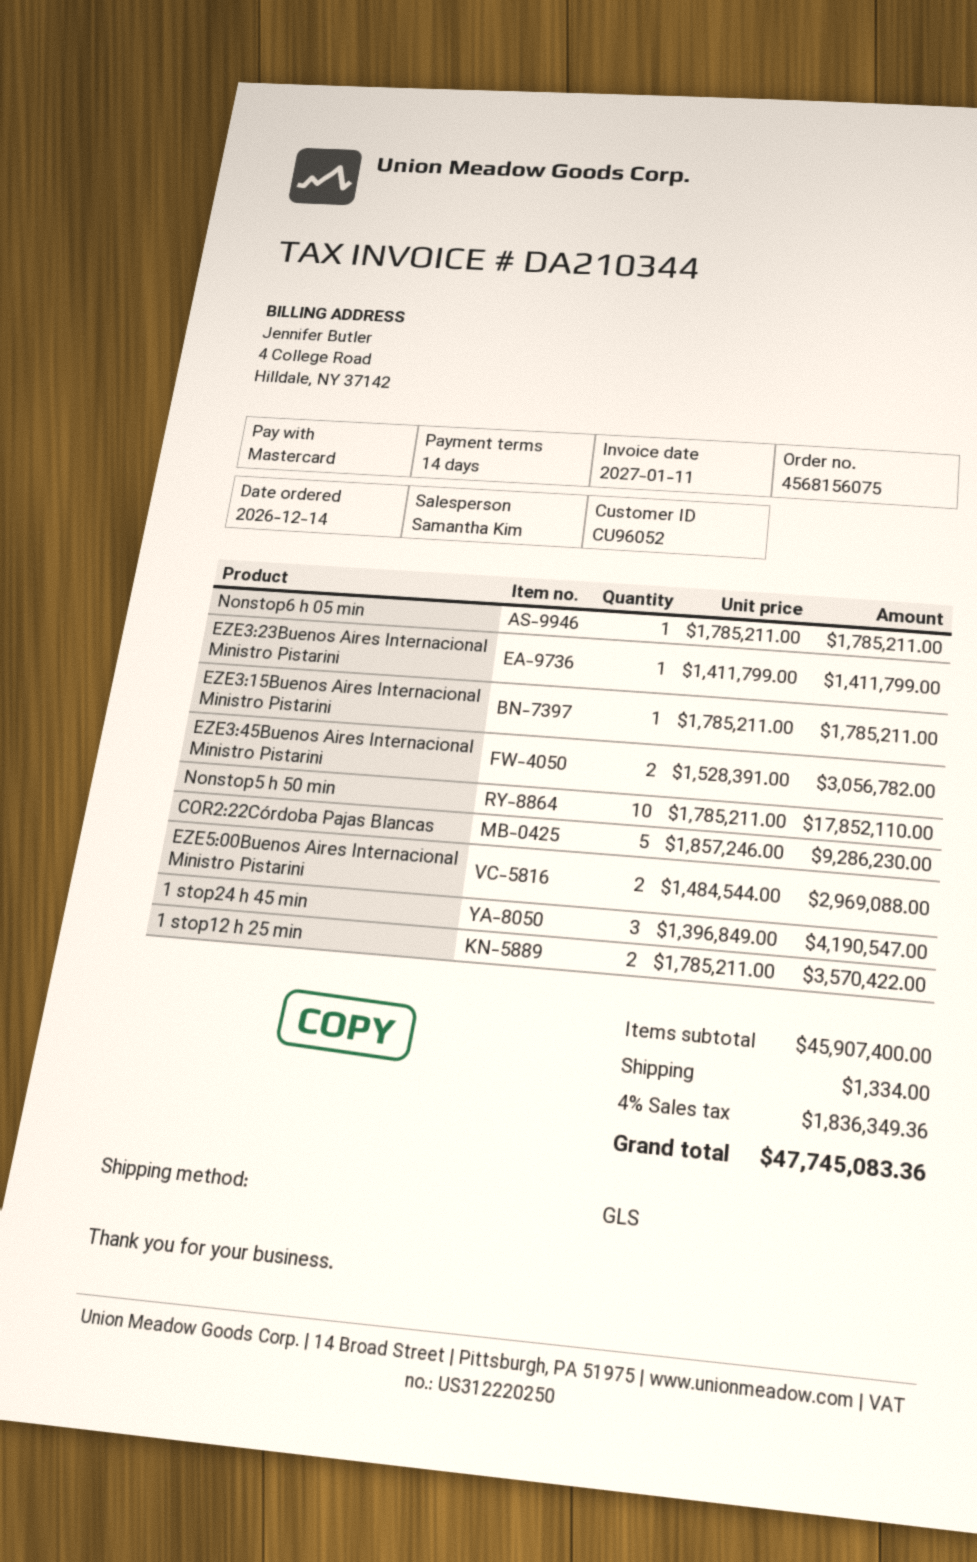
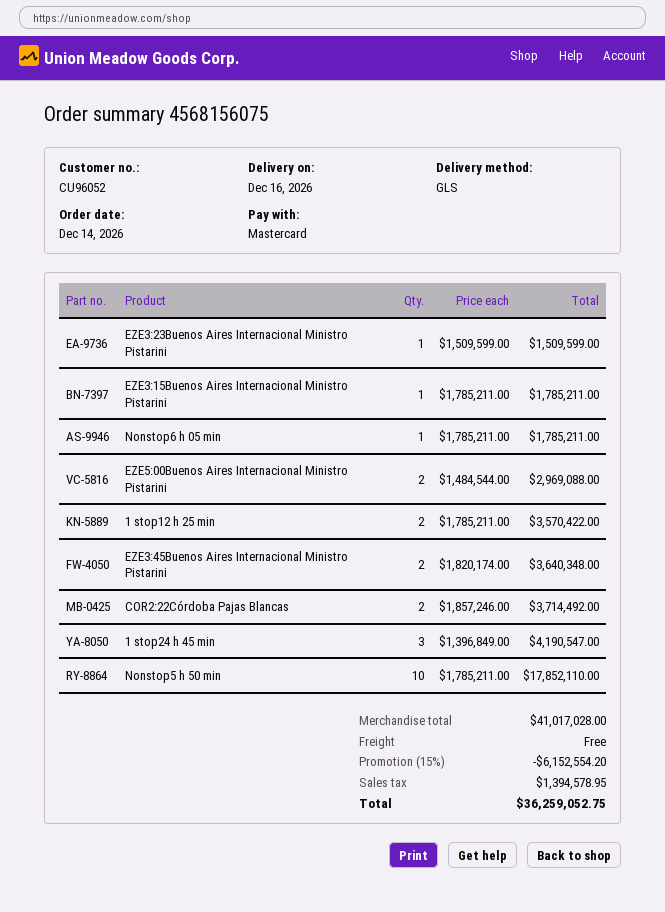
EZE3:23Buenos Aires Internacional Ministro Pistarini: 1 x 1411799.00 = 1411799.00 -> 1 x 1509599.00 = 1509599.00
EZE3:45Buenos Aires Internacional Ministro Pistarini: 2 x 1528391.00 = 3056782.00 -> 2 x 1820174.00 = 3640348.00
COR2:22Córdoba Pajas Blancas: 5 x 1857246.00 = 9286230.00 -> 2 x 1857246.00 = 3714492.00
subtotal: 45907400.00 -> 41017028.00
discount: none -> 15% = 6152554.20
shipping: 1334.00 -> 0.00
tax: 1836349.36 -> 1394578.95
total: 47745083.36 -> 36259052.75

